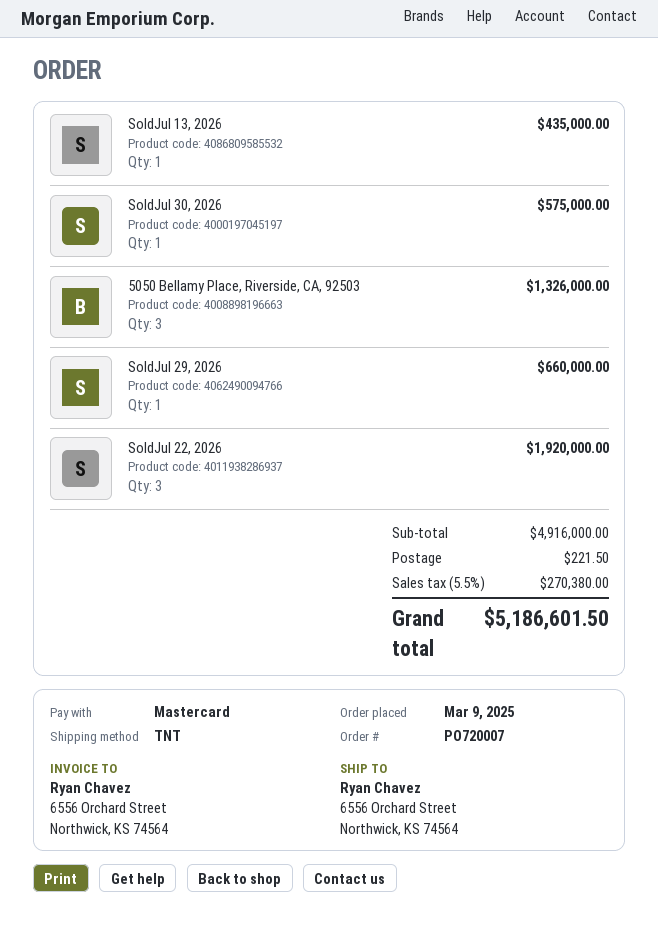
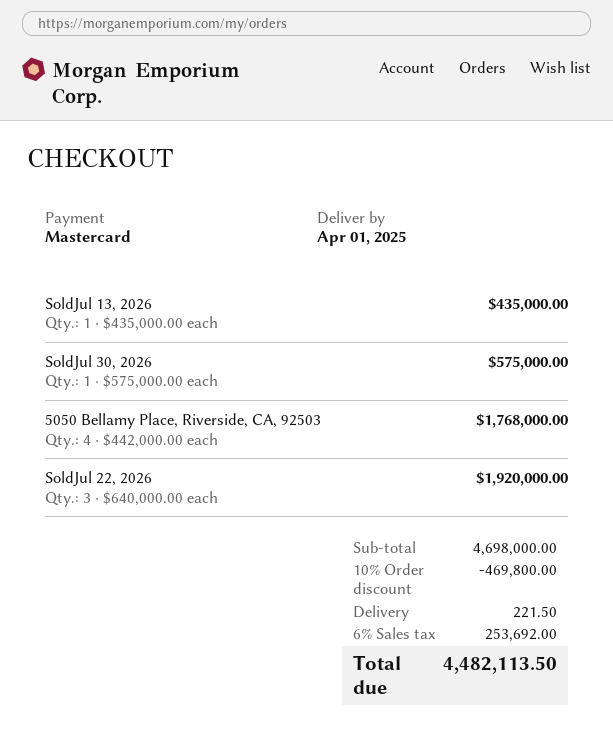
5050 Bellamy Place, Riverside, CA, 92503: 3 for 1326000.00 -> 4 for 1768000.00
SoldJul 29, 2026: 1 for 660000.00 -> none
subtotal: 4916000.00 -> 4698000.00
discount: none -> 10% = 469800.00
tax: 5.5% = 270380.00 -> 6% = 253692.00
total: 5186601.50 -> 4482113.50

